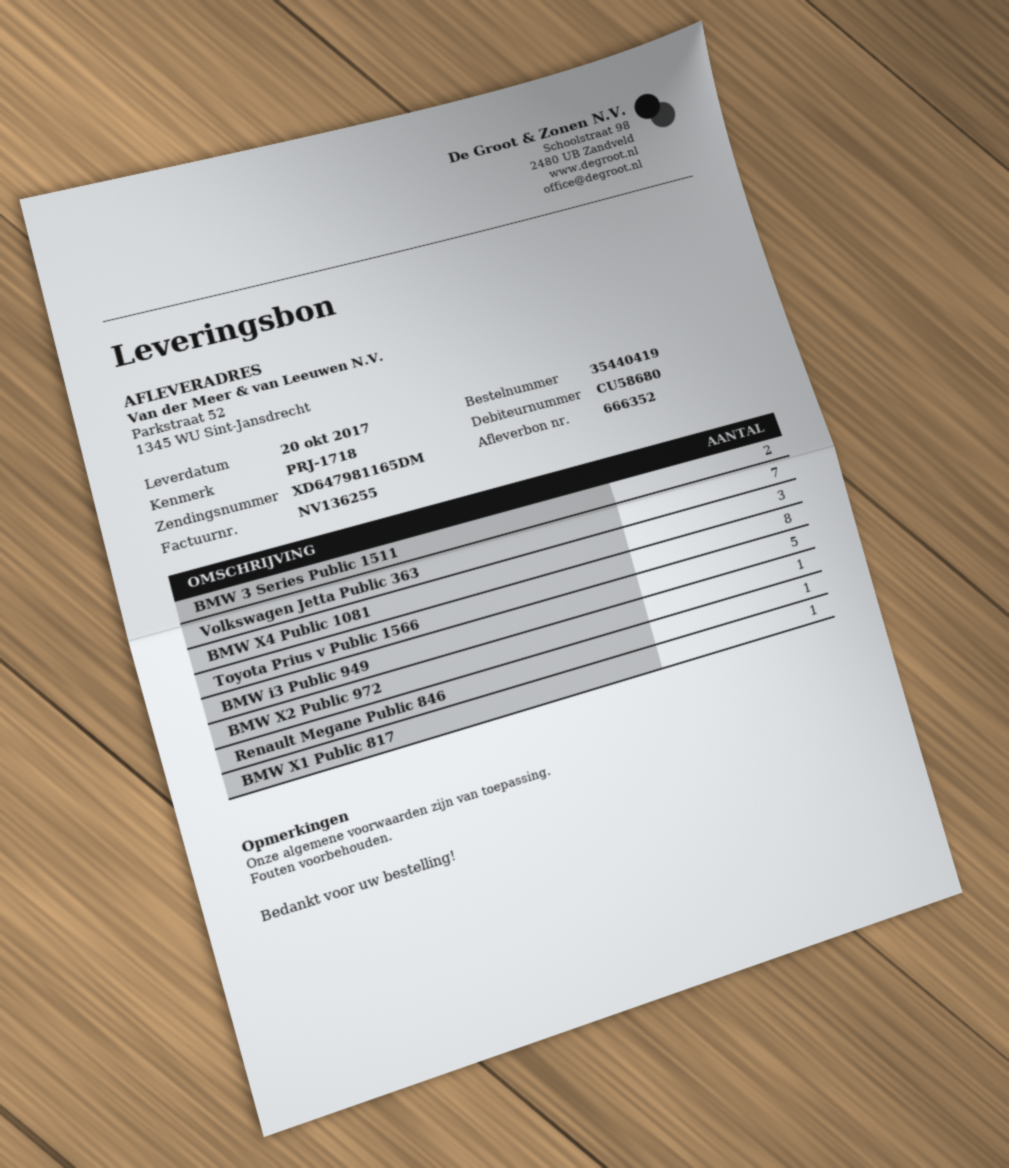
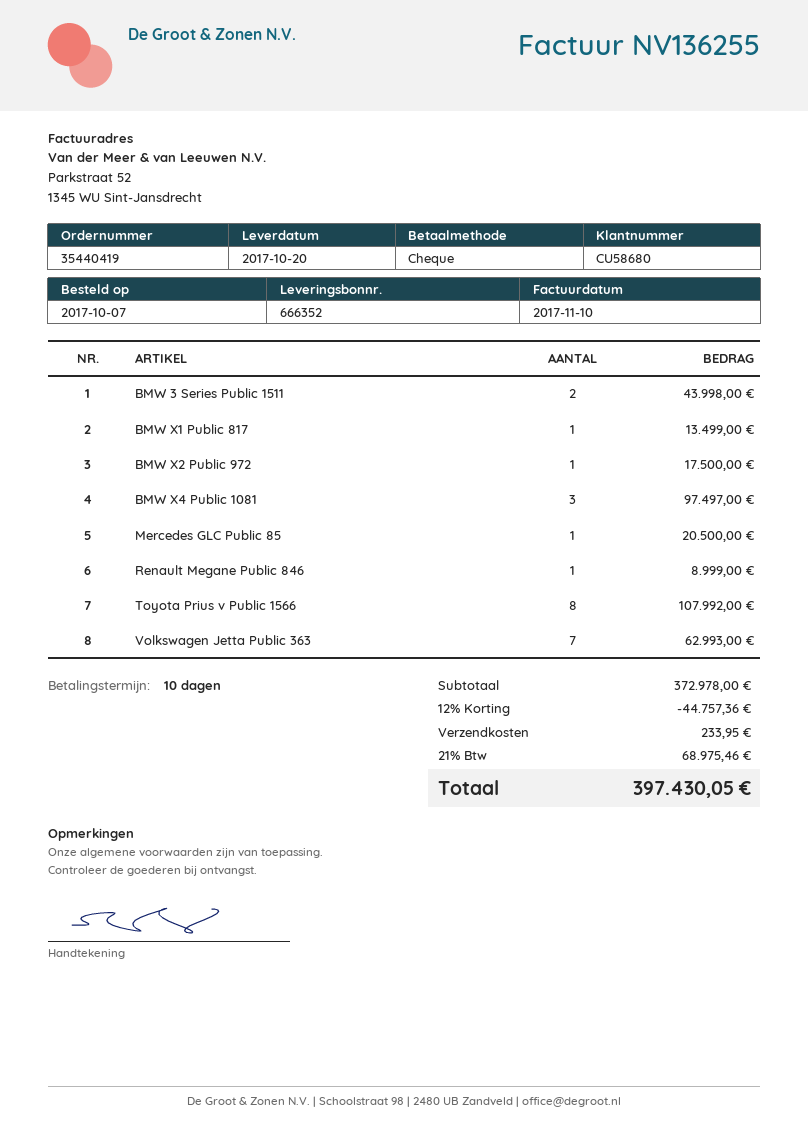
BMW i3 Public 949: 5 -> none
Mercedes GLC Public 85: none -> 1

